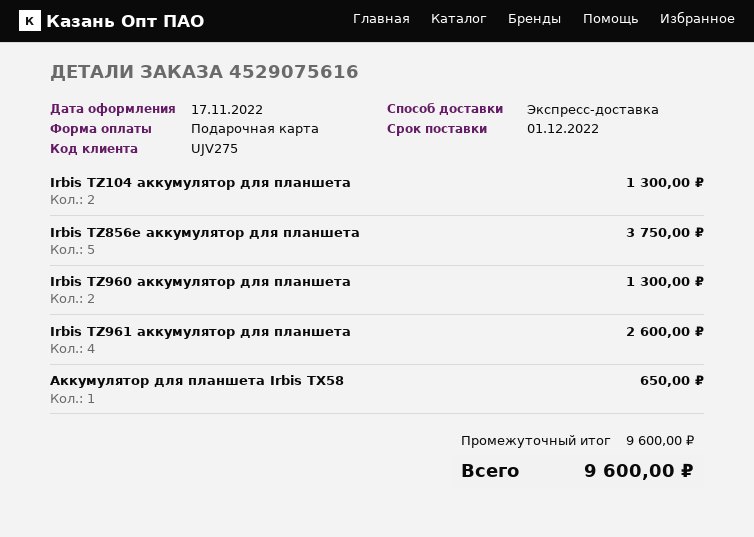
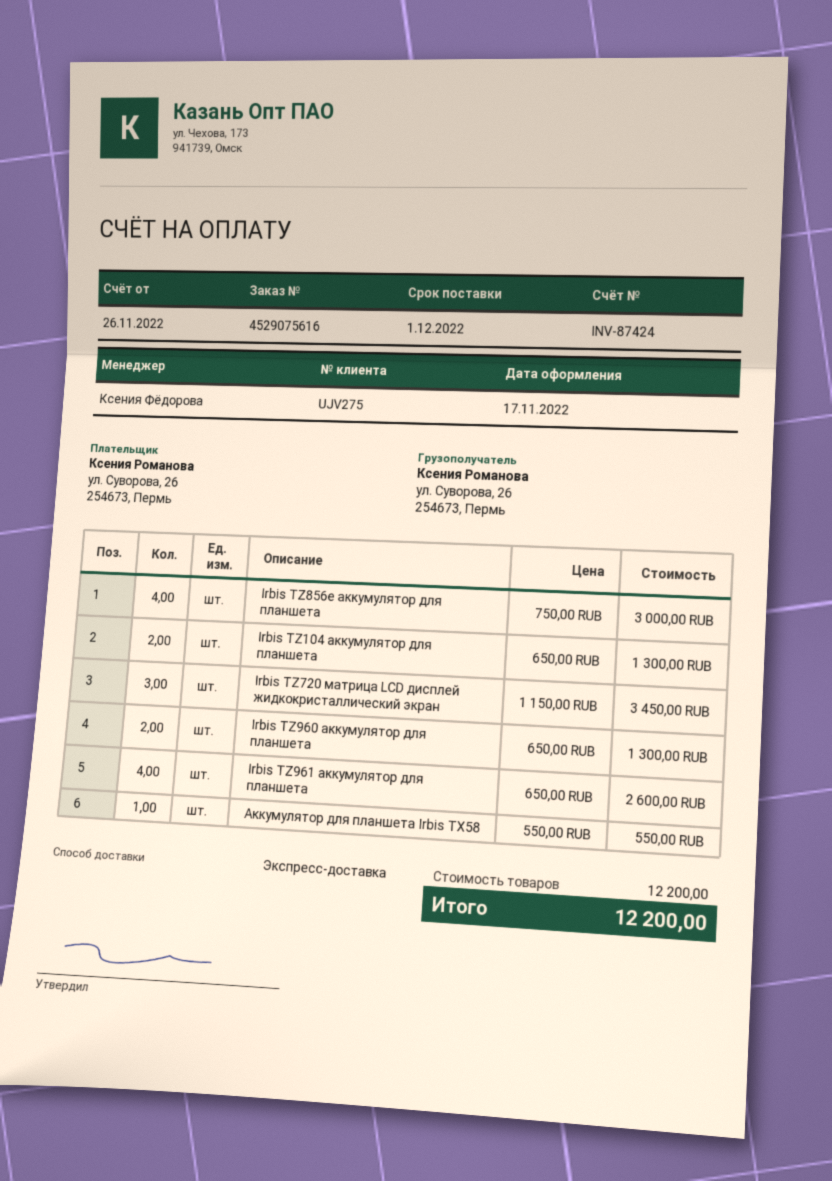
Irbis TZ856e аккумулятор для планшета: 5 for 3750.00 -> 4 for 3000.00
Аккумулятор для планшета Irbis TX58: 1 for 650.00 -> 1 for 550.00
Irbis TZ720 матрица LCD дисплей жидкокристаллический экран: none -> 3 for 3450.00
subtotal: 9600.00 -> 12200.00
total: 9600.00 -> 12200.00

